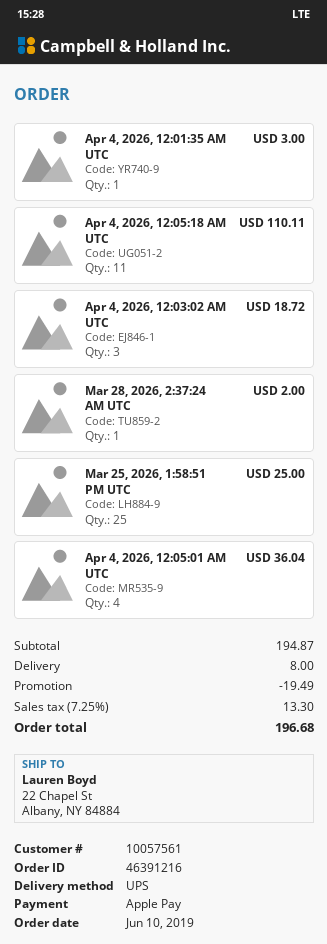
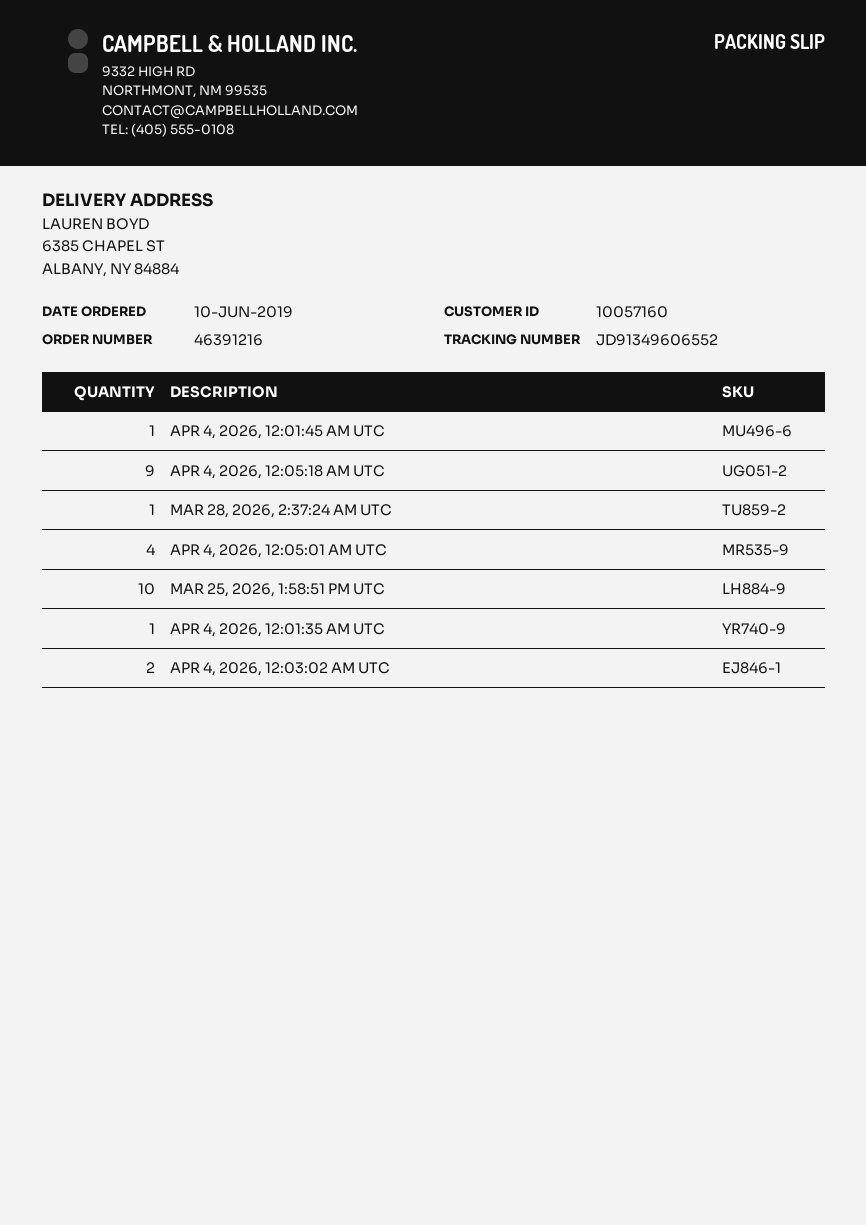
customer number: 10057561 -> 10057160
ship to: 22 Chapel St, Albany, NY 84884 -> 6385 CHAPEL ST, ALBANY, NY 84884
Apr 4, 2026, 12:05:18 AM UTC: 11 -> 9
Apr 4, 2026, 12:03:02 AM UTC: 3 -> 2
Mar 25, 2026, 1:58:51 PM UTC: 25 -> 10
APR 4, 2026, 12:01:45 AM UTC: none -> 1

